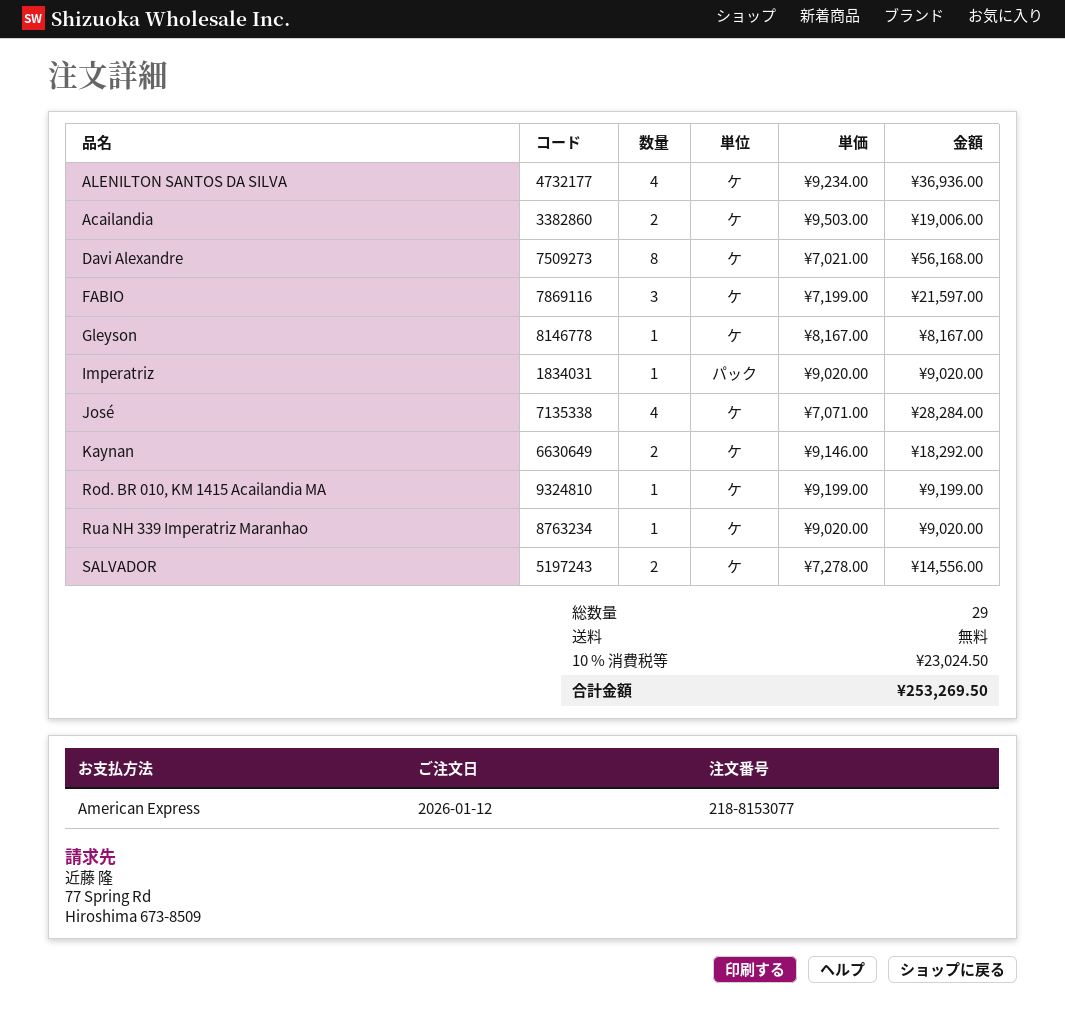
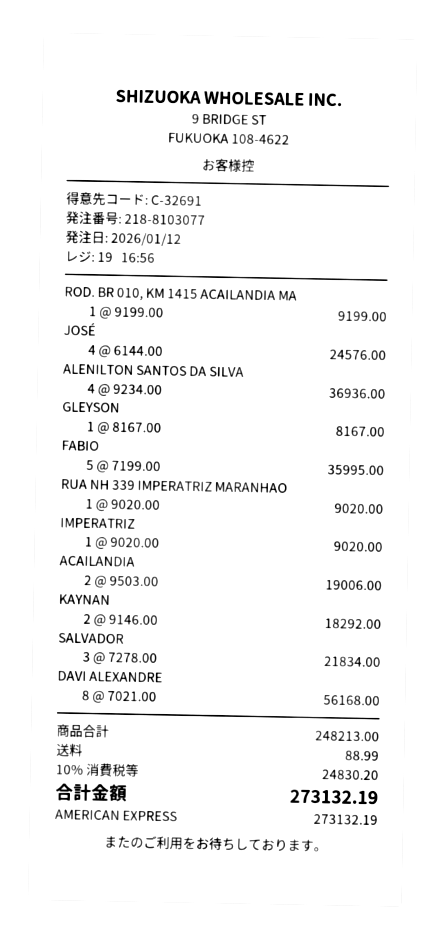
order number: 218-8153077 -> 218-8103077
FABIO: 3 x 7199.00 = 21597.00 -> 5 x 7199.00 = 35995.00
José: 4 x 7071.00 = 28284.00 -> 4 x 6144.00 = 24576.00
SALVADOR: 2 x 7278.00 = 14556.00 -> 3 x 7278.00 = 21834.00
shipping: 0.00 -> 88.99
tax: 10% = 23024.50 -> 10% = 24830.20
total: 253269.50 -> 273132.19

